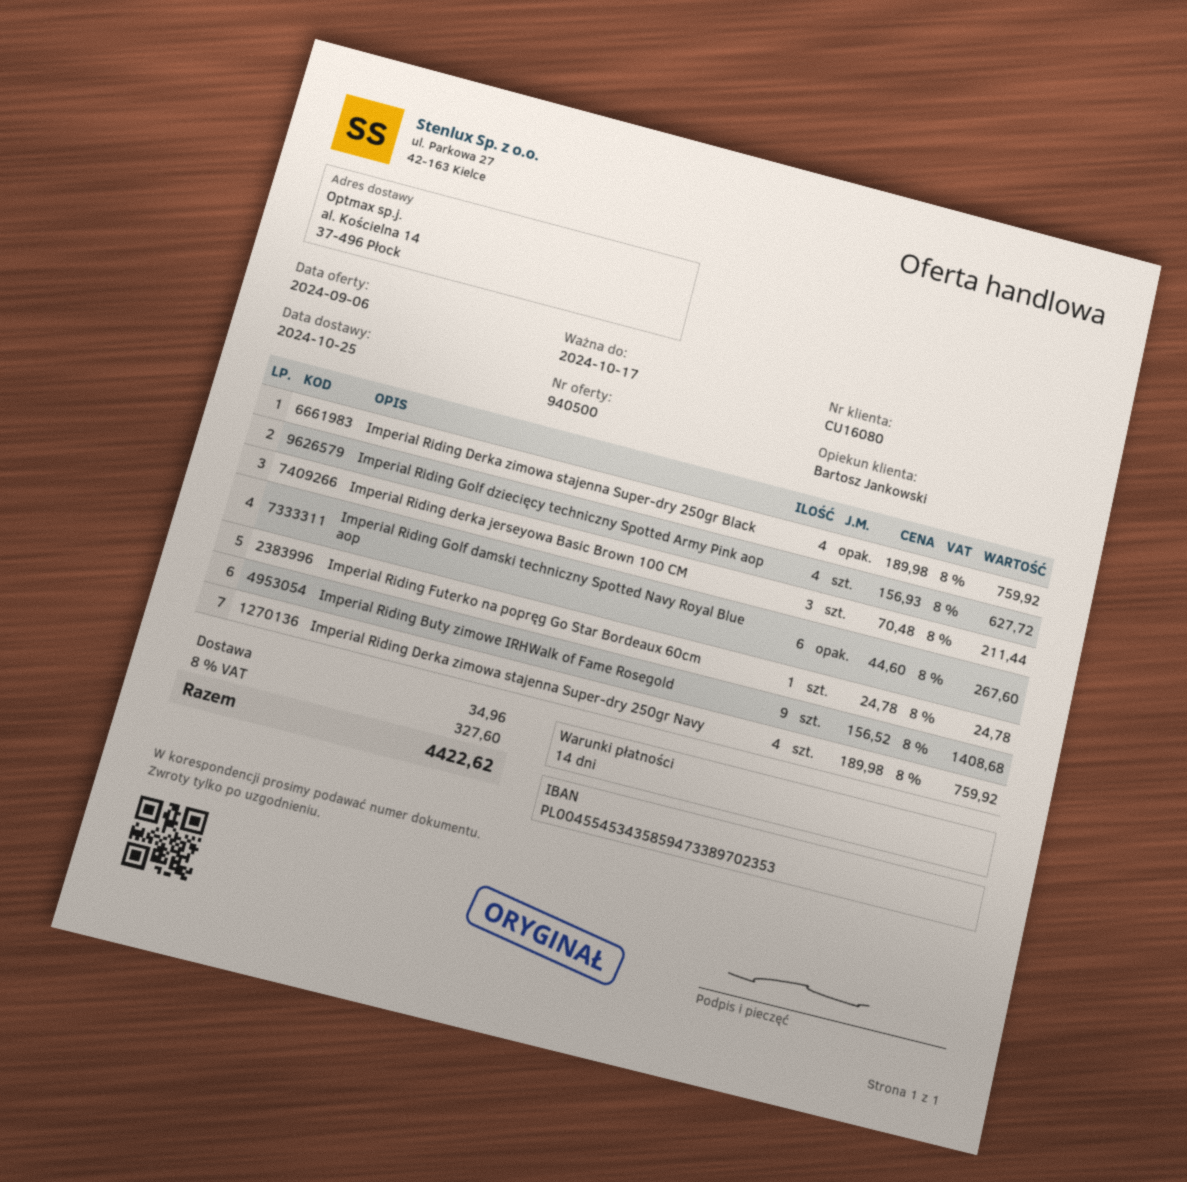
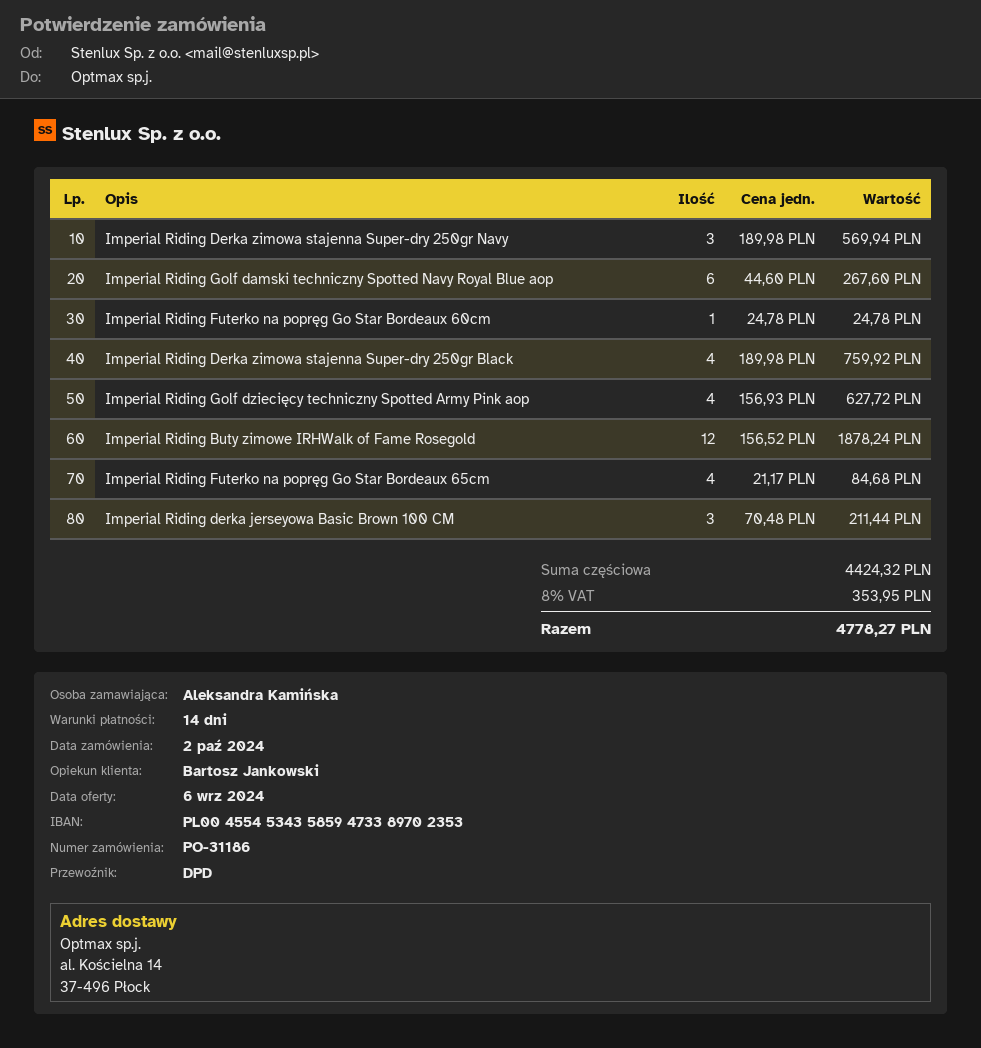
Imperial Riding Buty zimowe IRHWalk of Fame Rosegold: 9 x 156.52 = 1408.68 -> 12 x 156.52 = 1878.24
Imperial Riding Derka zimowa stajenna Super-dry 250gr Navy: 4 x 189.98 = 759.92 -> 3 x 189.98 = 569.94
Imperial Riding Futerko na popręg Go Star Bordeaux 65cm: none -> 4 x 21.17 = 84.68
shipping: 34.96 -> none
tax: 8% = 327.60 -> 8% = 353.95
total: 4422.62 -> 4778.27

